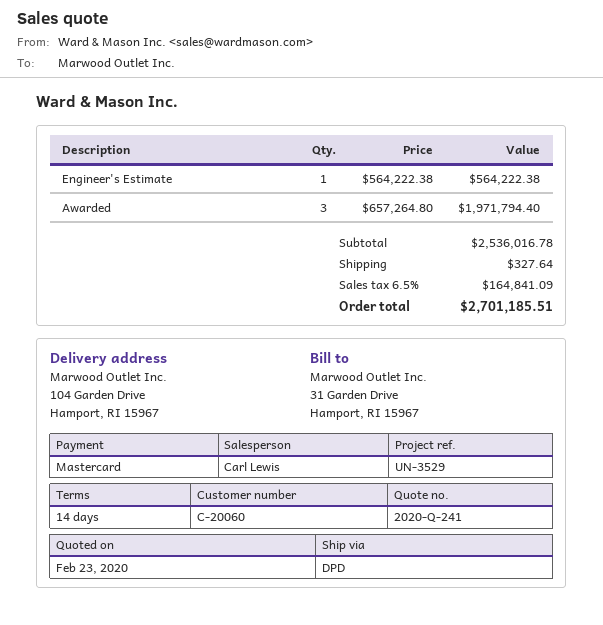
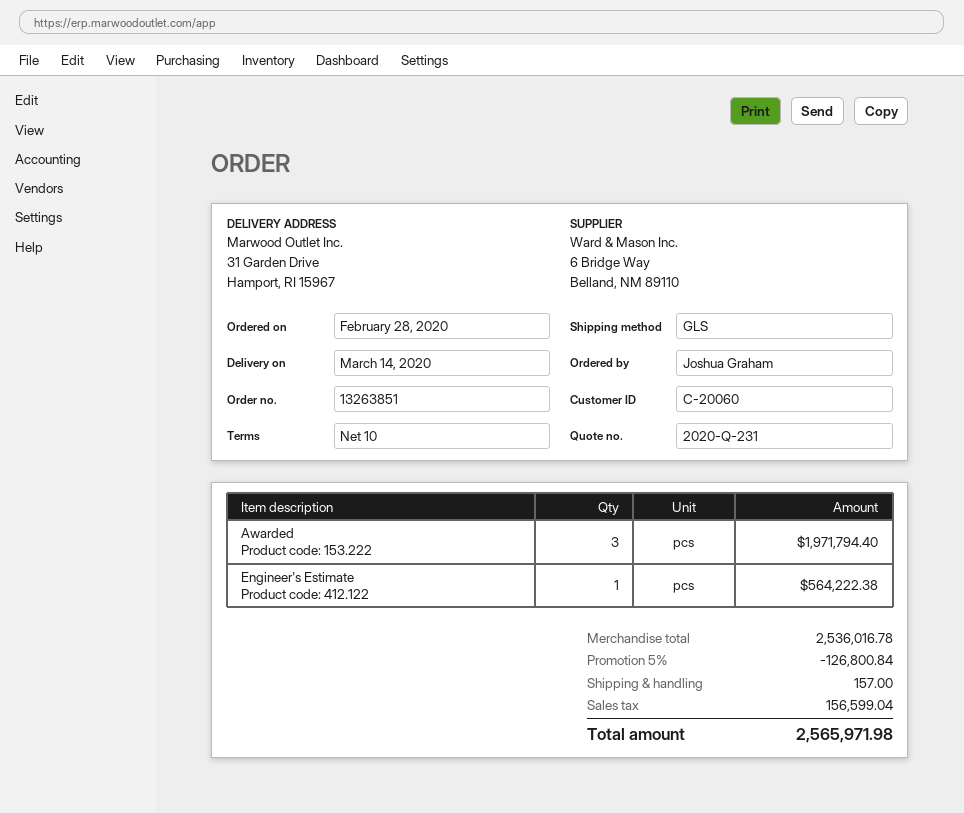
quote number: 2020-Q-241 -> 2020-Q-231
payment terms: 14 days -> 10 days
shipping method: DPD -> GLS
ship to: 104 Garden Drive, Hamport, RI 15967 -> 31 Garden Drive, Hamport, RI 15967
discount: none -> 5% = 126800.84
shipping: 327.64 -> 157.00
tax: 164841.09 -> 156599.04
total: 2701185.51 -> 2565971.98

